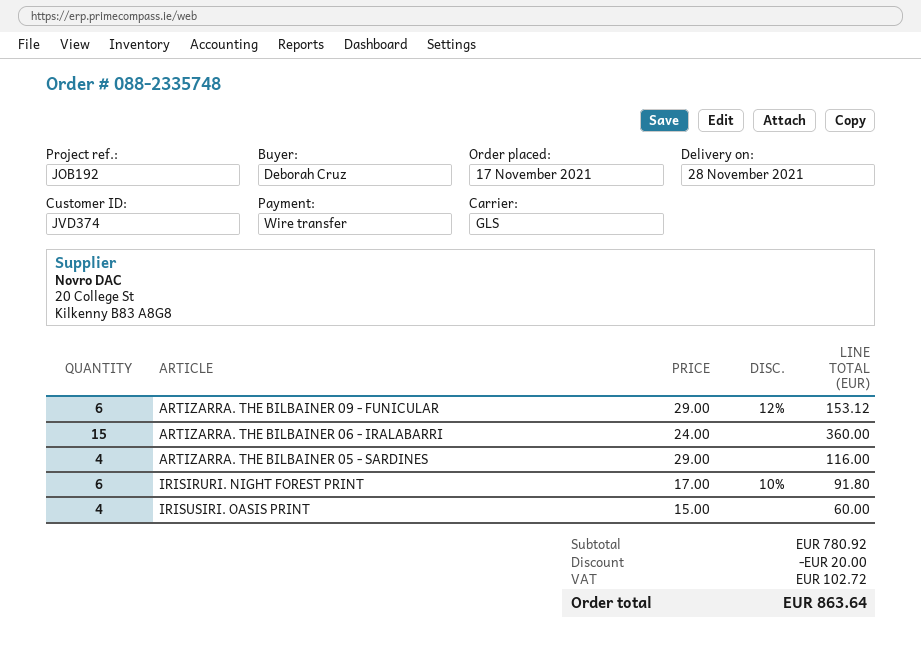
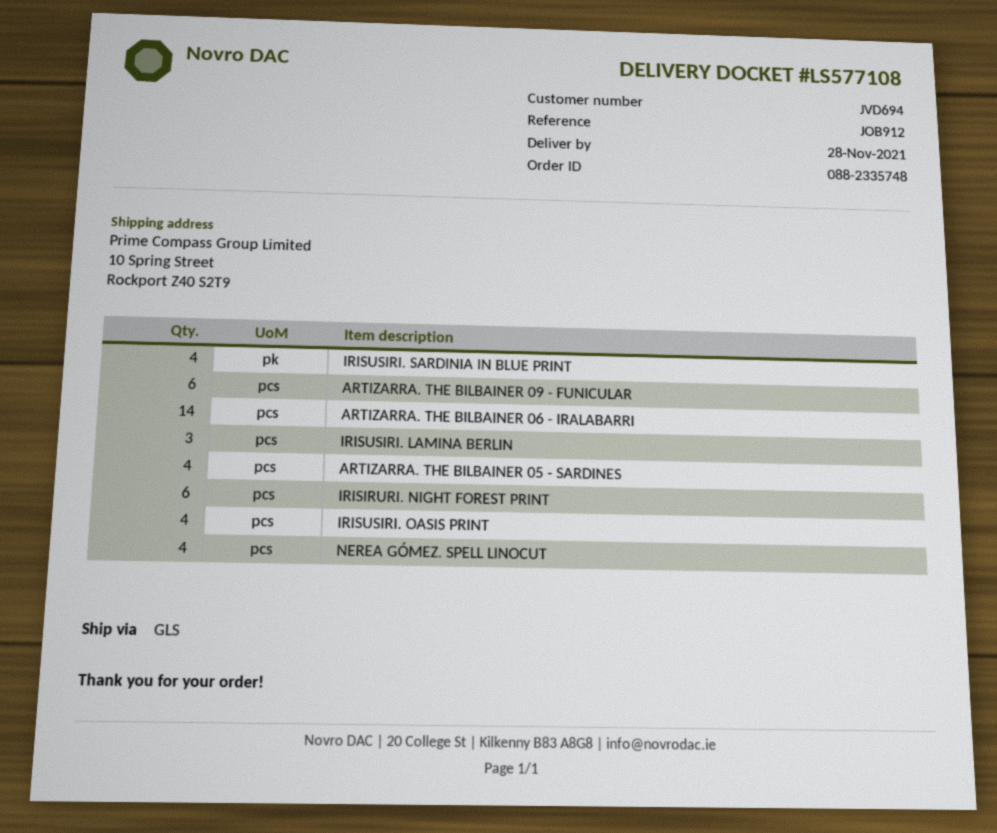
customer number: JVD374 -> JVD694
reference: JOB192 -> JOB912
ARTIZARRA. THE BILBAINER 06 - IRALABARRI: 15 -> 14
IRISUSIRI. SARDINIA IN BLUE PRINT: none -> 4
IRISUSIRI. LAMINA BERLIN: none -> 3
NEREA GÓMEZ. SPELL LINOCUT: none -> 4

